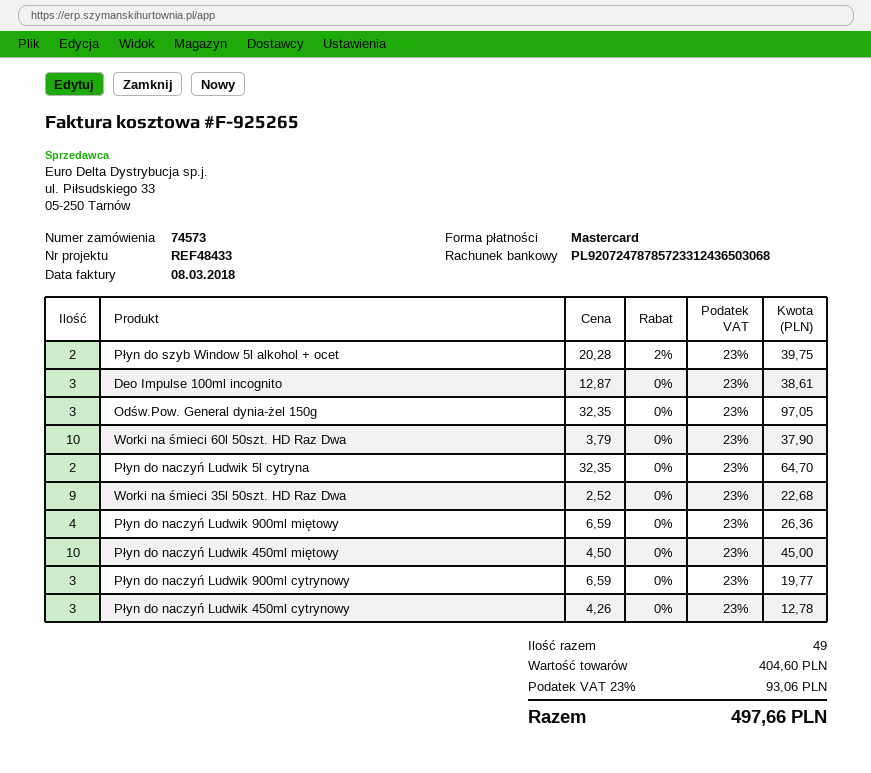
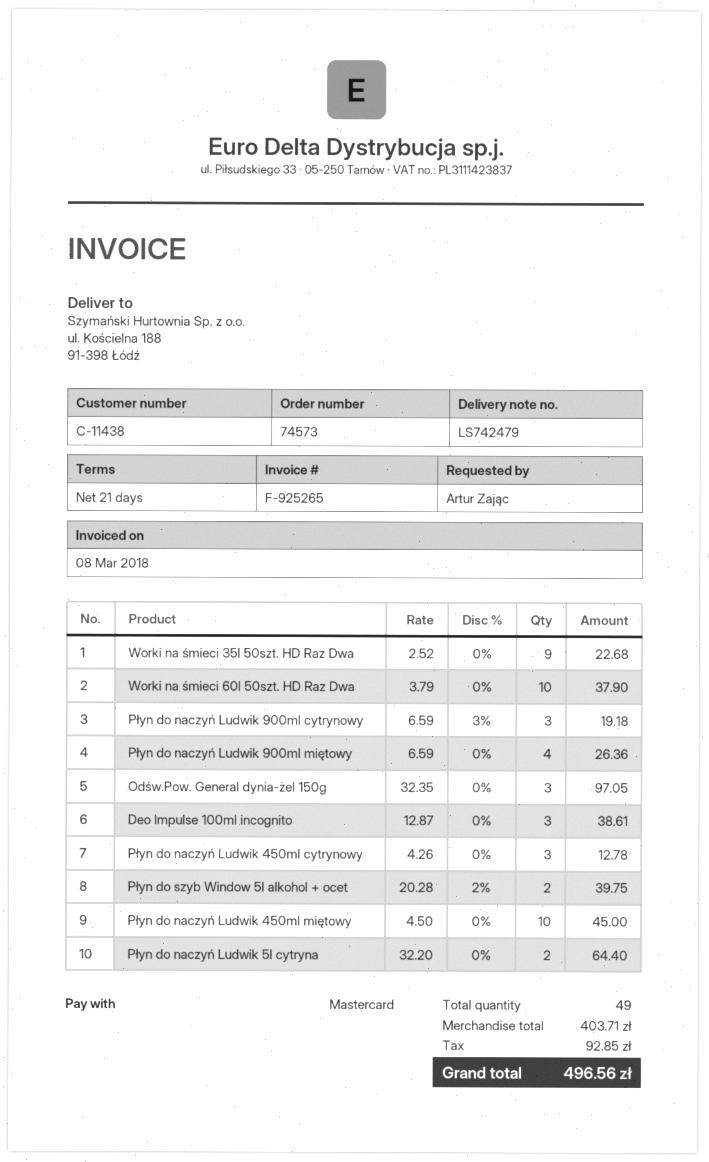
Płyn do naczyń Ludwik 5l cytryna: 2 x 32.35 = 64.70 -> 2 x 32.20 = 64.40
Płyn do naczyń Ludwik 900ml cytrynowy: 3 x 6.59 = 19.77 -> 3 x 6.59 - 3% = 19.18
subtotal: 404.60 -> 403.71
tax: 93.06 -> 92.85
total: 497.66 -> 496.56

